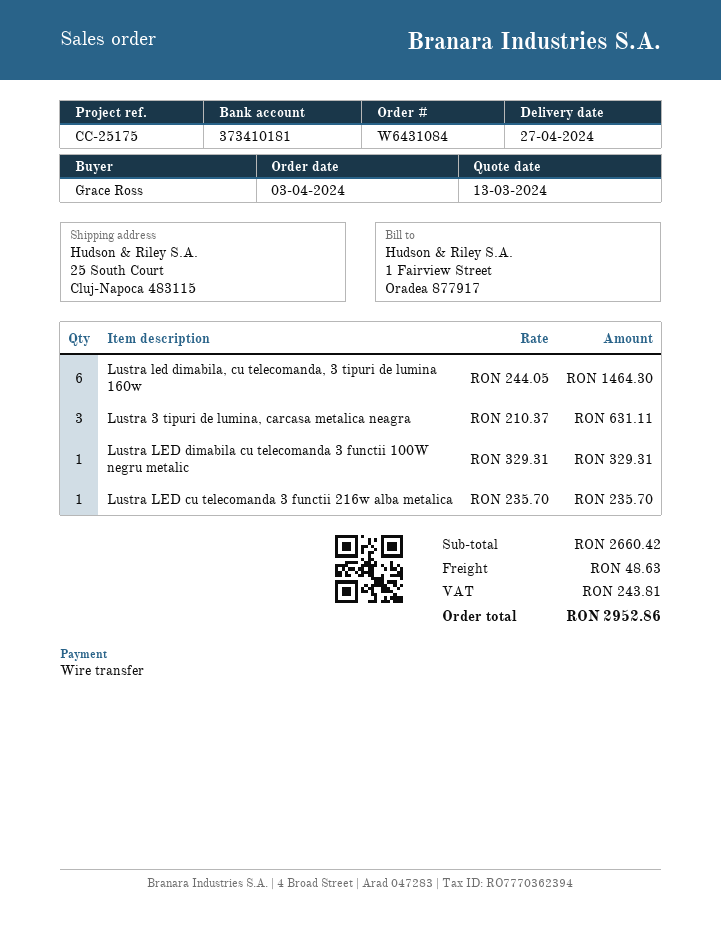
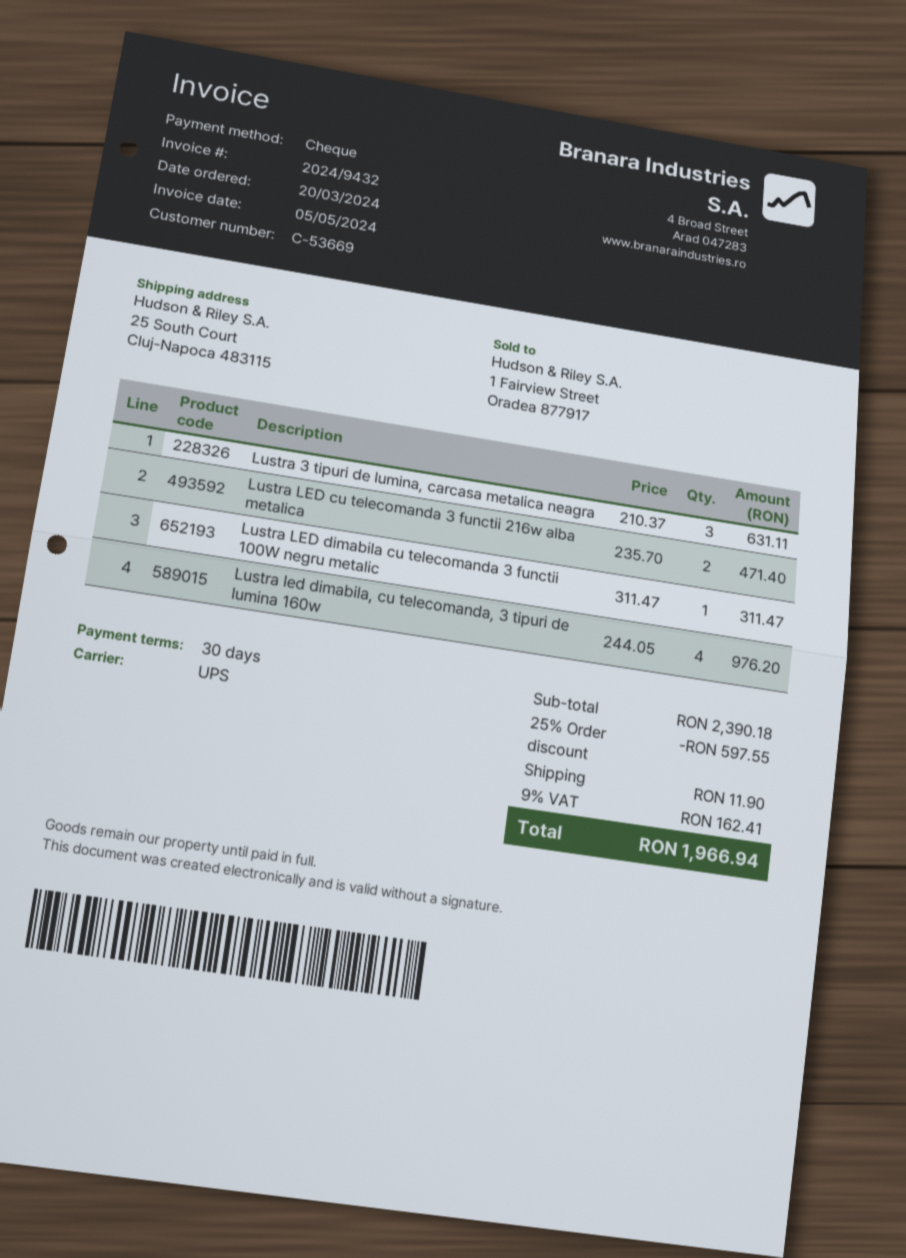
order date: 2024-04-03 -> 2024-03-20
payment method: bank transfer -> cheque
Lustra led dimabila, cu telecomanda, 3 tipuri de lumina 160w: 6 x 244.05 = 1464.30 -> 4 x 244.05 = 976.20
Lustra LED dimabila cu telecomanda 3 functii 100W negru metalic: 1 x 329.31 = 329.31 -> 1 x 311.47 = 311.47
Lustra LED cu telecomanda 3 functii 216w alba metalica: 1 x 235.70 = 235.70 -> 2 x 235.70 = 471.40
subtotal: 2660.42 -> 2390.18
discount: none -> 25% = 597.55
shipping: 48.63 -> 11.90
tax: 243.81 -> 162.41
total: 2952.86 -> 1966.94

